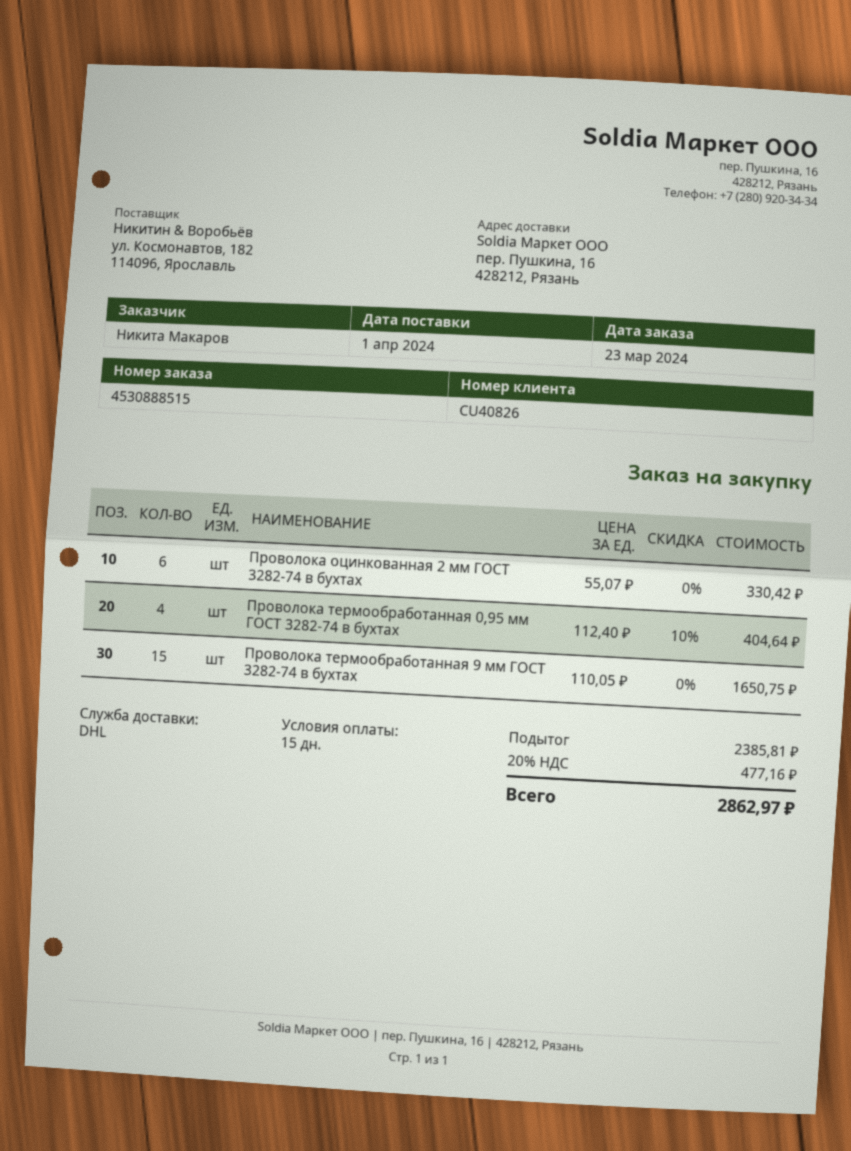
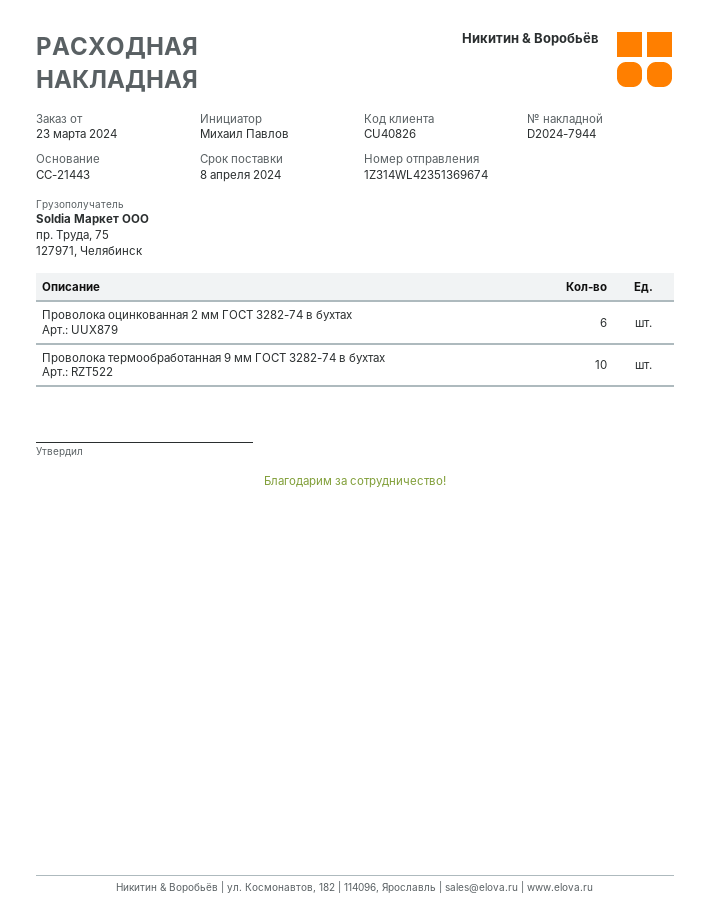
delivery date: 2024-04-01 -> 2024-04-08
ordered by: Никита Макаров -> Михаил Павлов
ship to: пер. Пушкина, 16, 428212, Рязань -> пр. Труда, 75, 127971, Челябинск
Проволока термообработанная 0,95 мм ГОСТ 3282-74 в бухтах: 4 -> none
Проволока термообработанная 9 мм ГОСТ 3282-74 в бухтах: 15 -> 10

